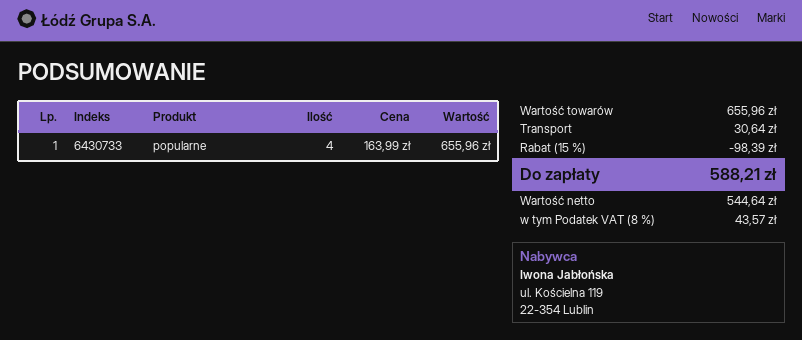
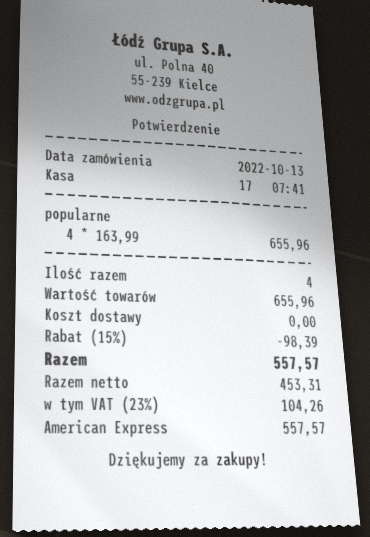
shipping: 30.64 -> 0.00
net: 544.64 -> 453.31
tax: 8% = 43.57 -> 23% = 104.26
total: 588.21 -> 557.57

